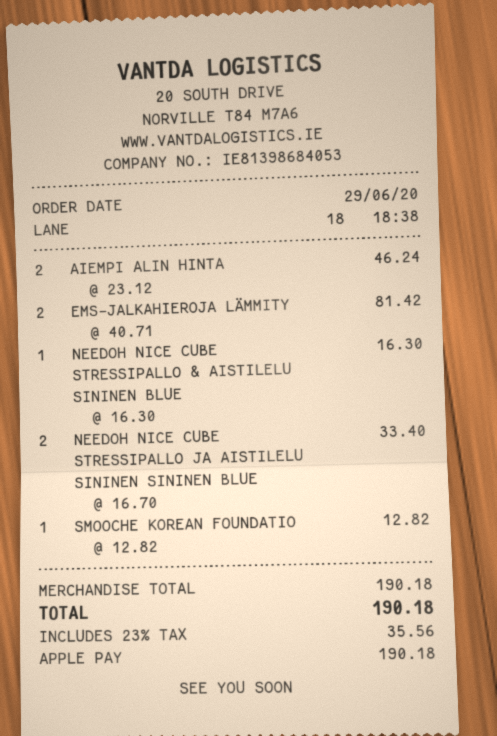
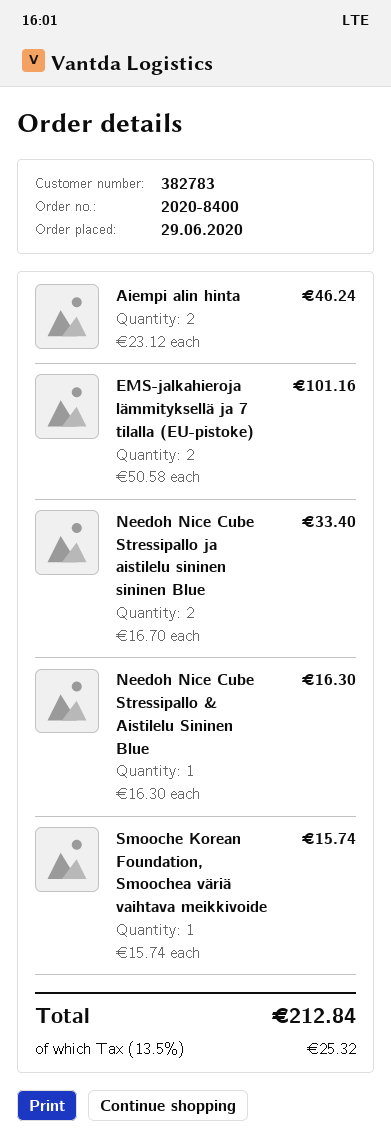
EMS-JALKAHIEROJA LÄMMITY: 2 x 40.71 = 81.42 -> 2 x 50.58 = 101.16
SMOOCHE KOREAN FOUNDATIO: 1 x 12.82 = 12.82 -> 1 x 15.74 = 15.74
tax: 23% = 35.56 -> 13.5% = 25.32
total: 190.18 -> 212.84

